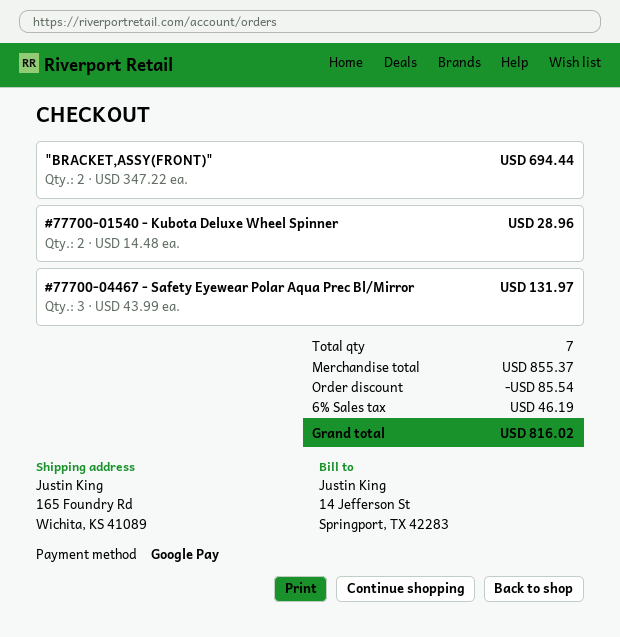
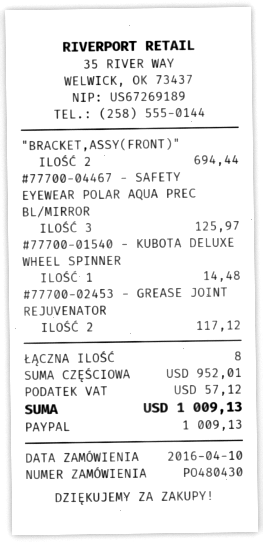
payment method: Google Pay -> PayPal
#77700-01540 - Kubota Deluxe Wheel Spinner: 2 for 28.96 -> 1 for 14.48
#77700-04467 - Safety Eyewear Polar Aqua Prec Bl/Mirror: 3 for 131.97 -> 3 for 125.97
#77700-02453 - GREASE JOINT REJUVENATOR: none -> 2 for 117.12
total quantity: 7 -> 8
subtotal: 855.37 -> 952.01
discount: 85.54 -> none
tax: 46.19 -> 57.12
total: 816.02 -> 1009.13

